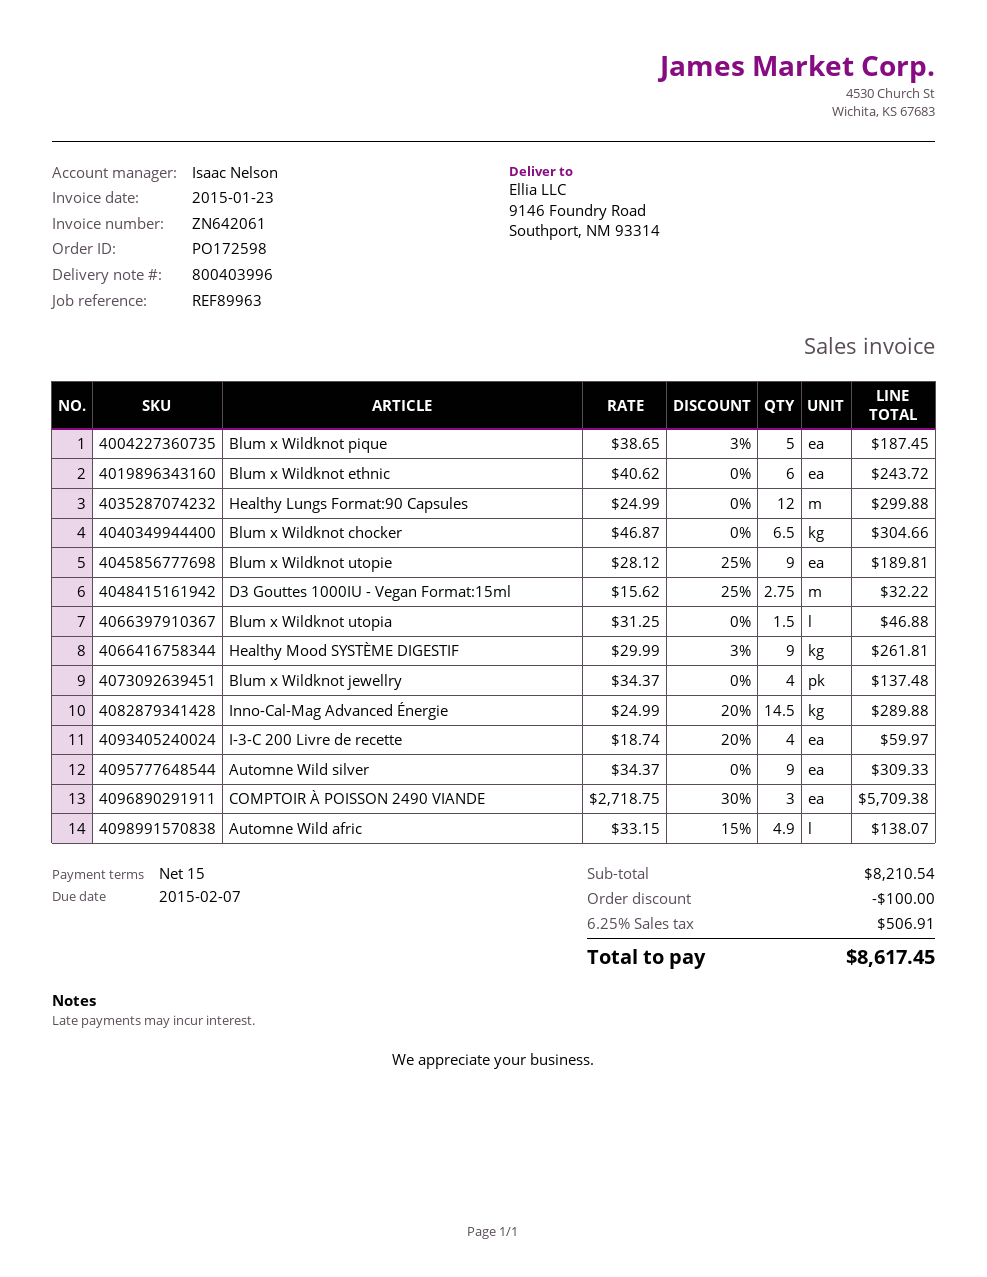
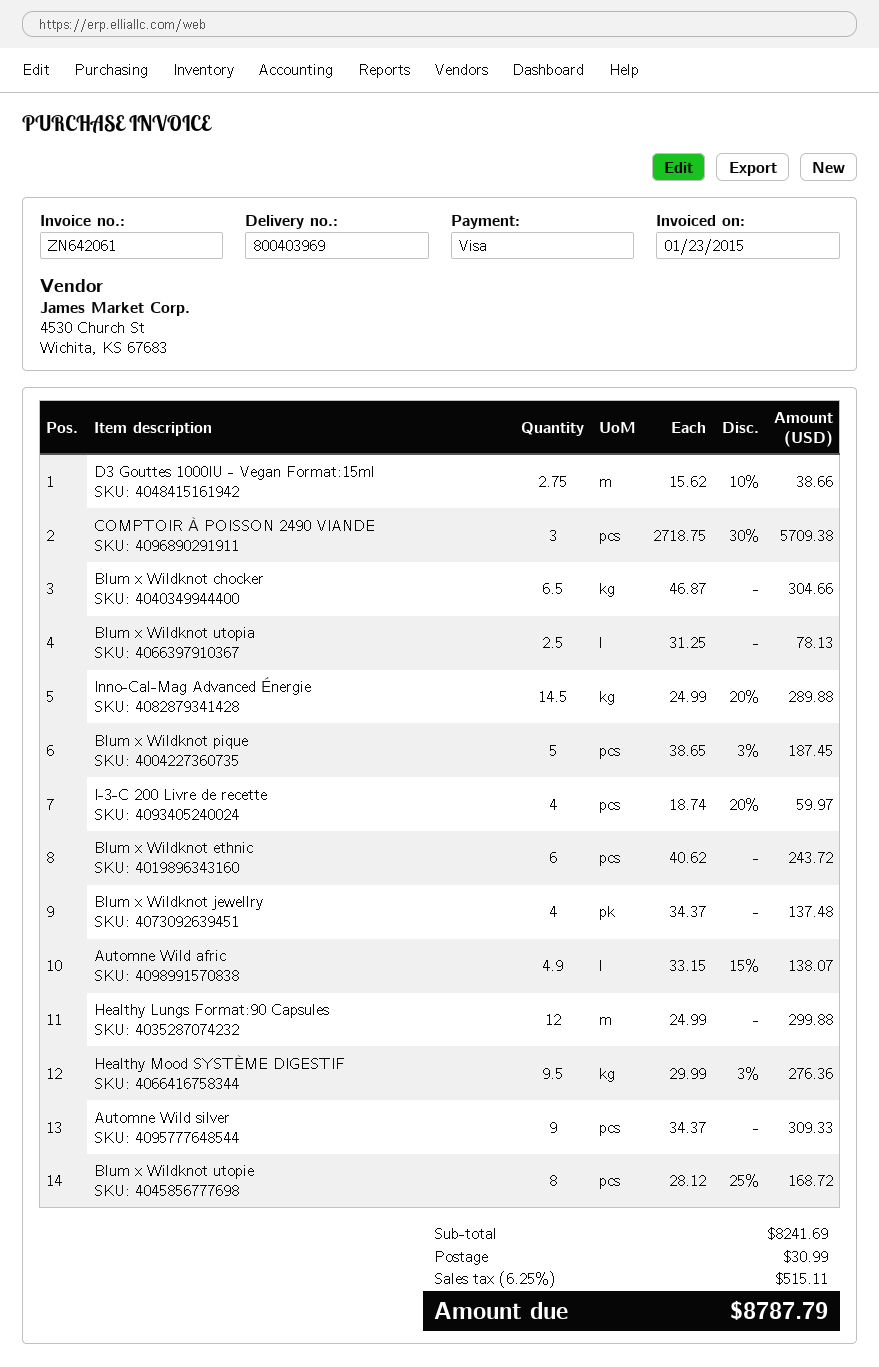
delivery note number: 800403996 -> 800403969
Blum x Wildknot utopie: 9 x 28.12 - 25% = 189.81 -> 8 x 28.12 - 25% = 168.72
D3 Gouttes 1000IU - Vegan Format:15ml: 2.75 x 15.62 - 25% = 32.22 -> 2.75 x 15.62 - 10% = 38.66
Blum x Wildknot utopia: 1.5 x 31.25 = 46.88 -> 2.5 x 31.25 = 78.13
Healthy Mood SYSTÈME DIGESTIF: 9 x 29.99 - 3% = 261.81 -> 9.5 x 29.99 - 3% = 276.36
subtotal: 8210.54 -> 8241.69
discount: 100.00 -> none
shipping: none -> 30.99
tax: 6.25% = 506.91 -> 6.25% = 515.11
total: 8617.45 -> 8787.79

